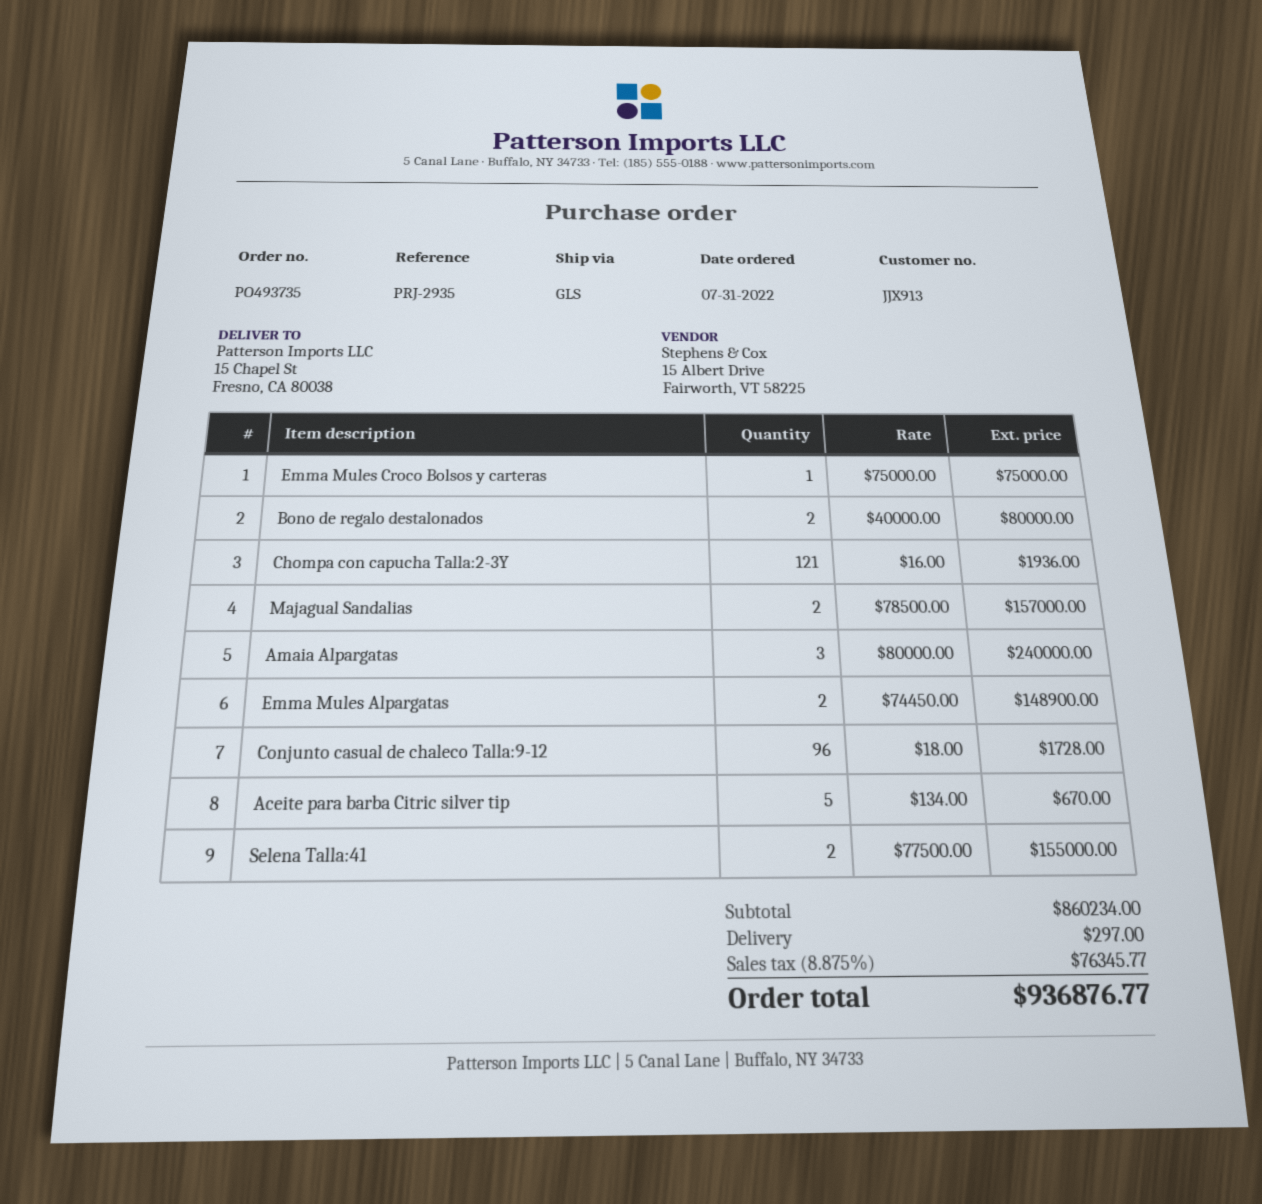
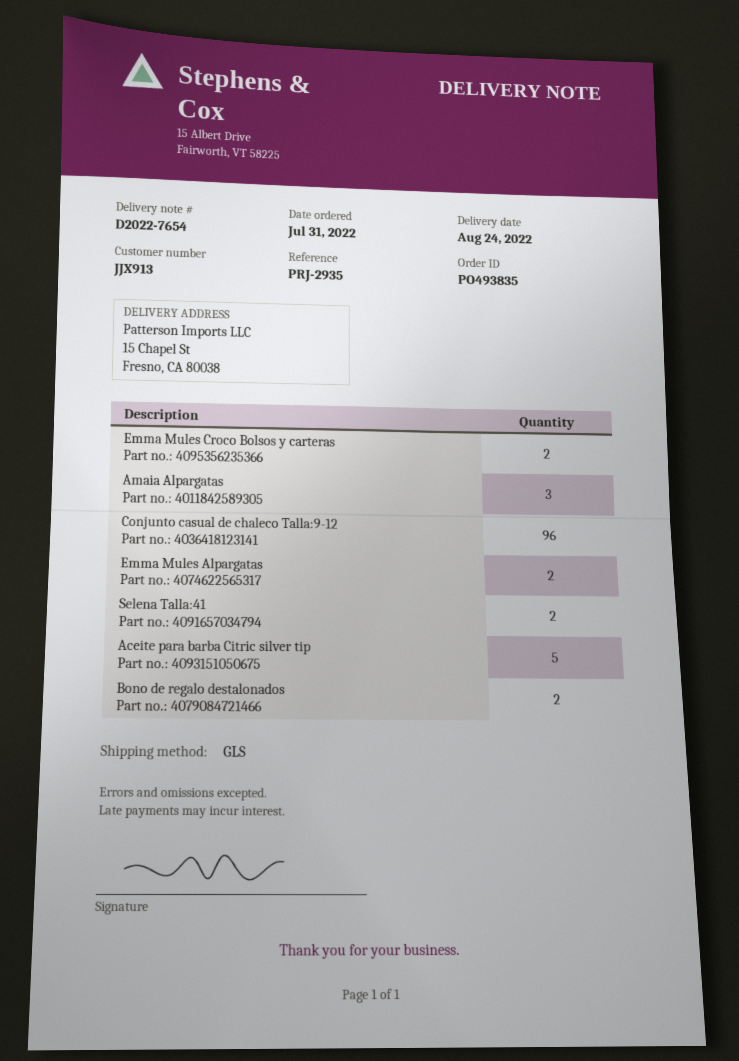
order number: PO493735 -> PO493835
Emma Mules Croco Bolsos y carteras: 1 -> 2
Chompa con capucha Talla:2-3Y: 121 -> none
Majagual Sandalias: 2 -> none

